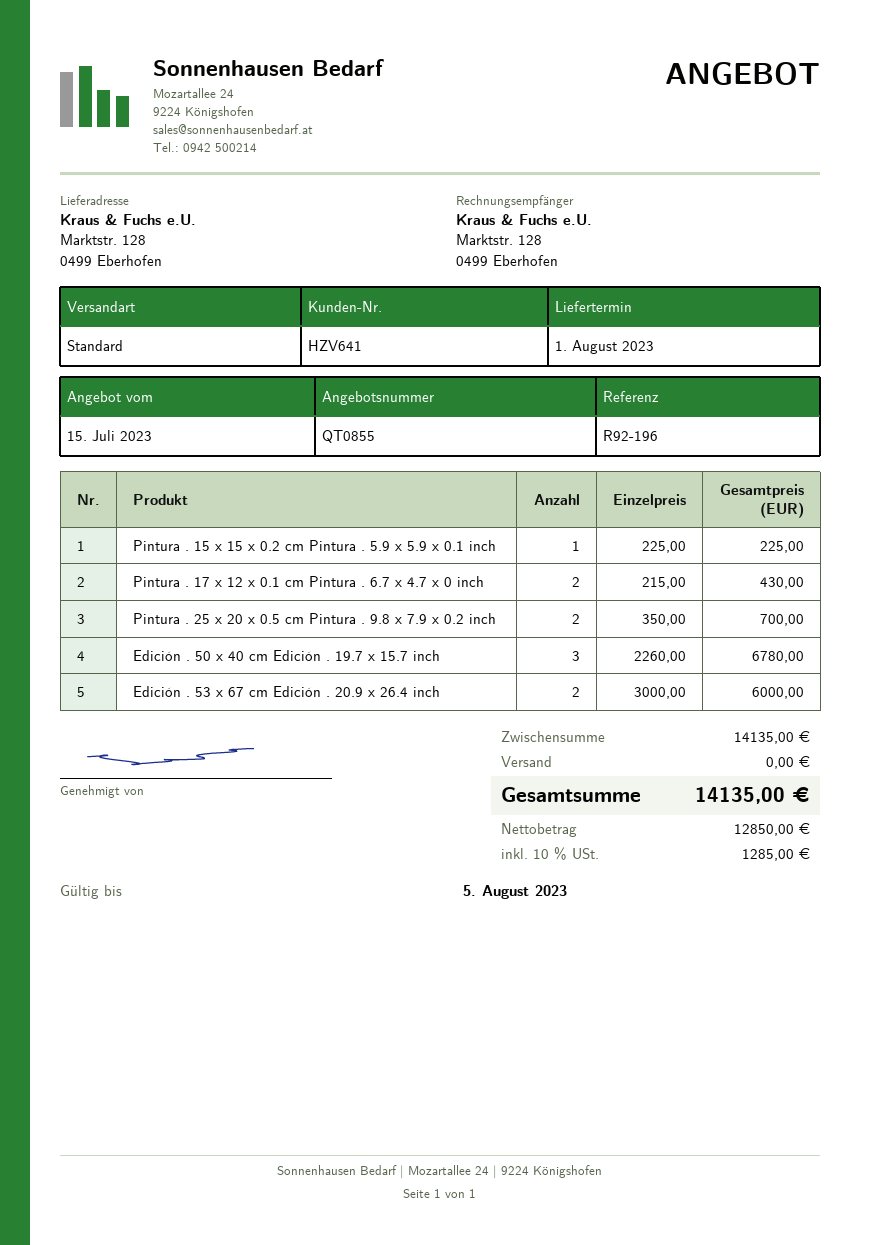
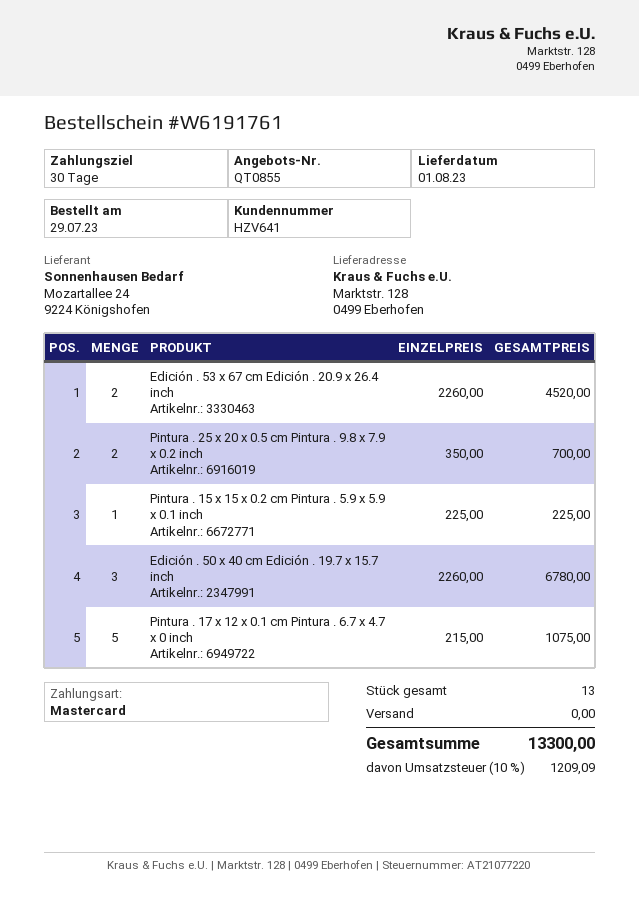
Pintura . 17 x 12 x 0.1 cm Pintura . 6.7 x 4.7 x 0 inch: 2 x 215.00 = 430.00 -> 5 x 215.00 = 1075.00
Edición . 53 x 67 cm Edición . 20.9 x 26.4 inch: 2 x 3000.00 = 6000.00 -> 2 x 2260.00 = 4520.00
tax: 10% = 1285.00 -> 10% = 1209.09
total: 14135.00 -> 13300.00

